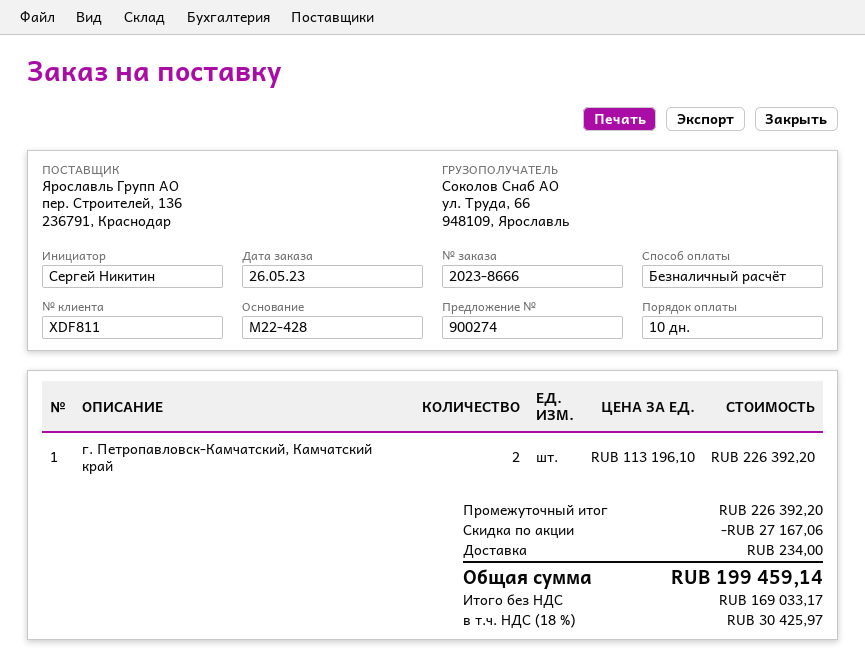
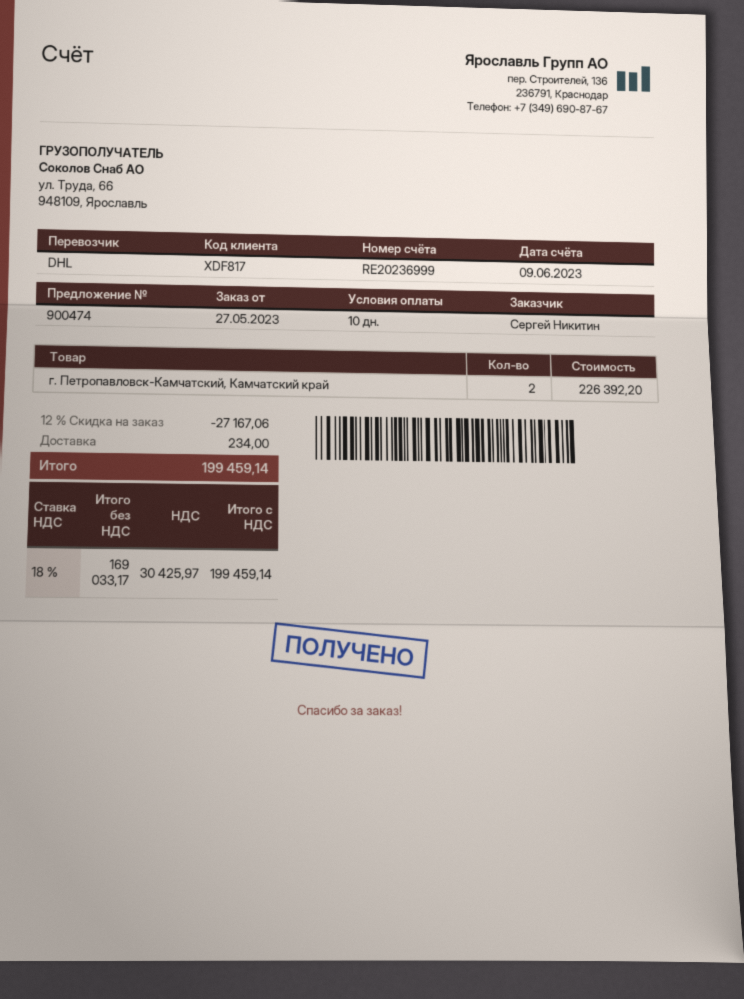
quote number: 900274 -> 900474
order date: 2023-05-26 -> 2023-05-27
customer number: XDF811 -> XDF817

